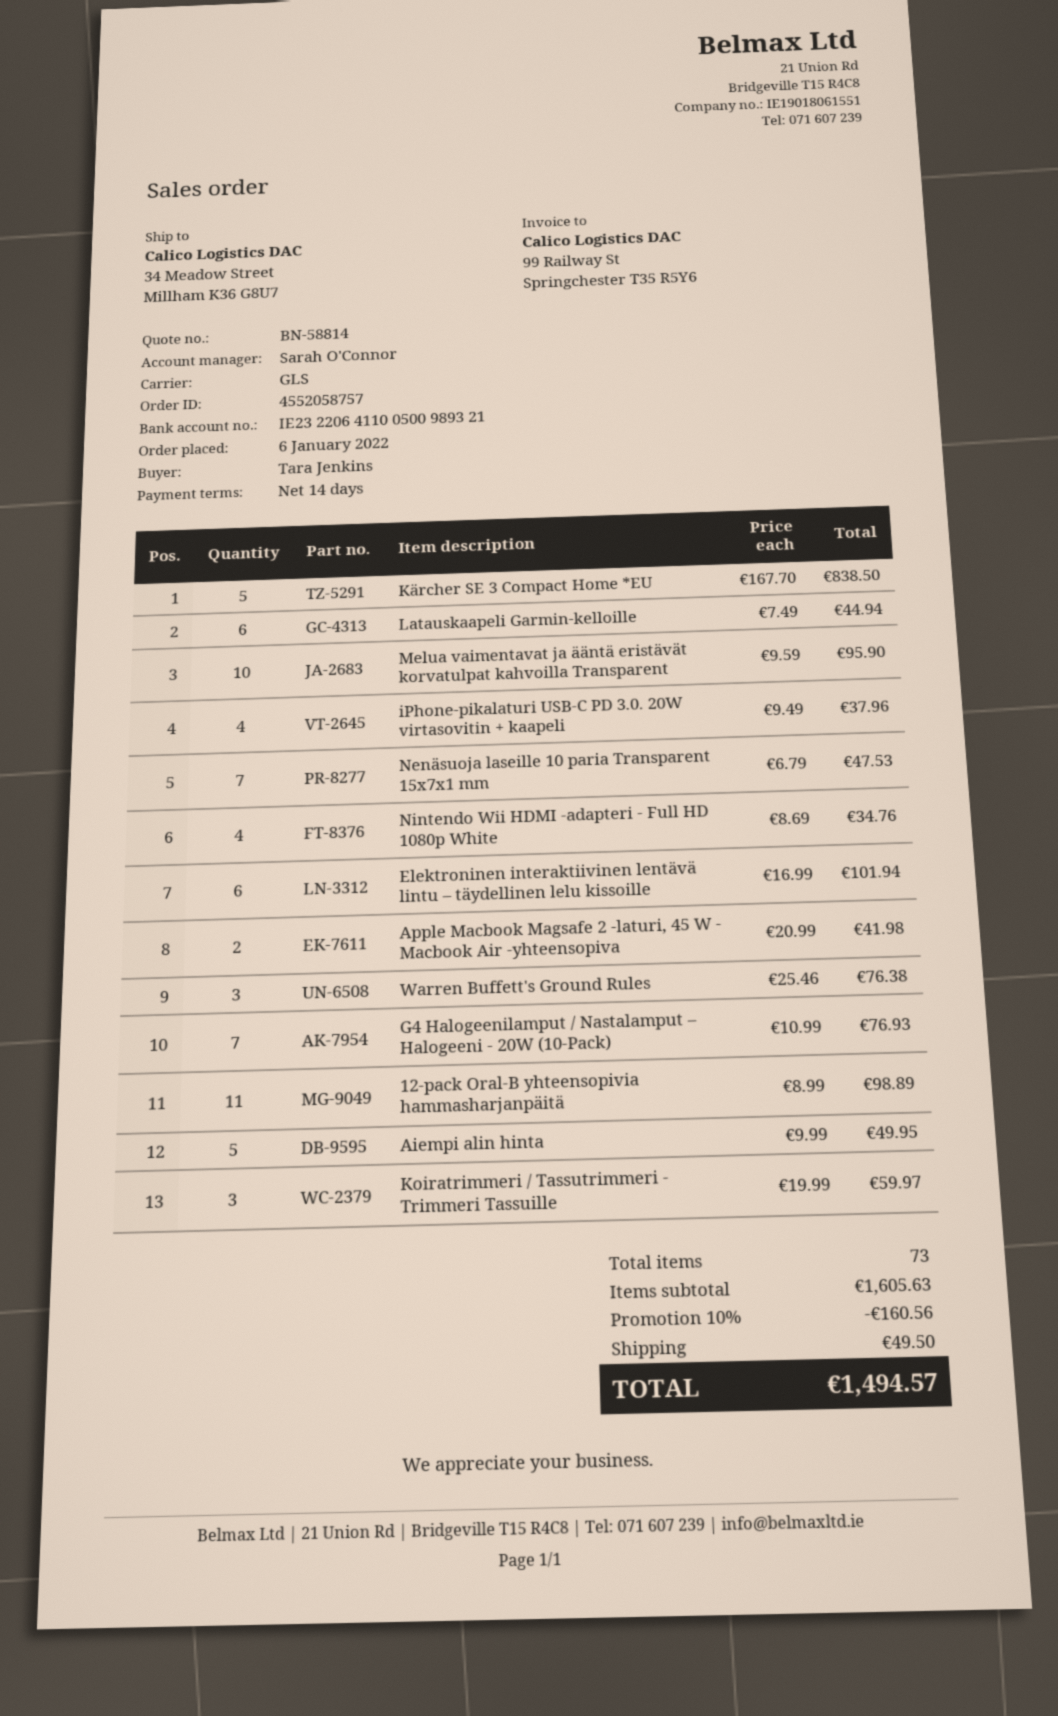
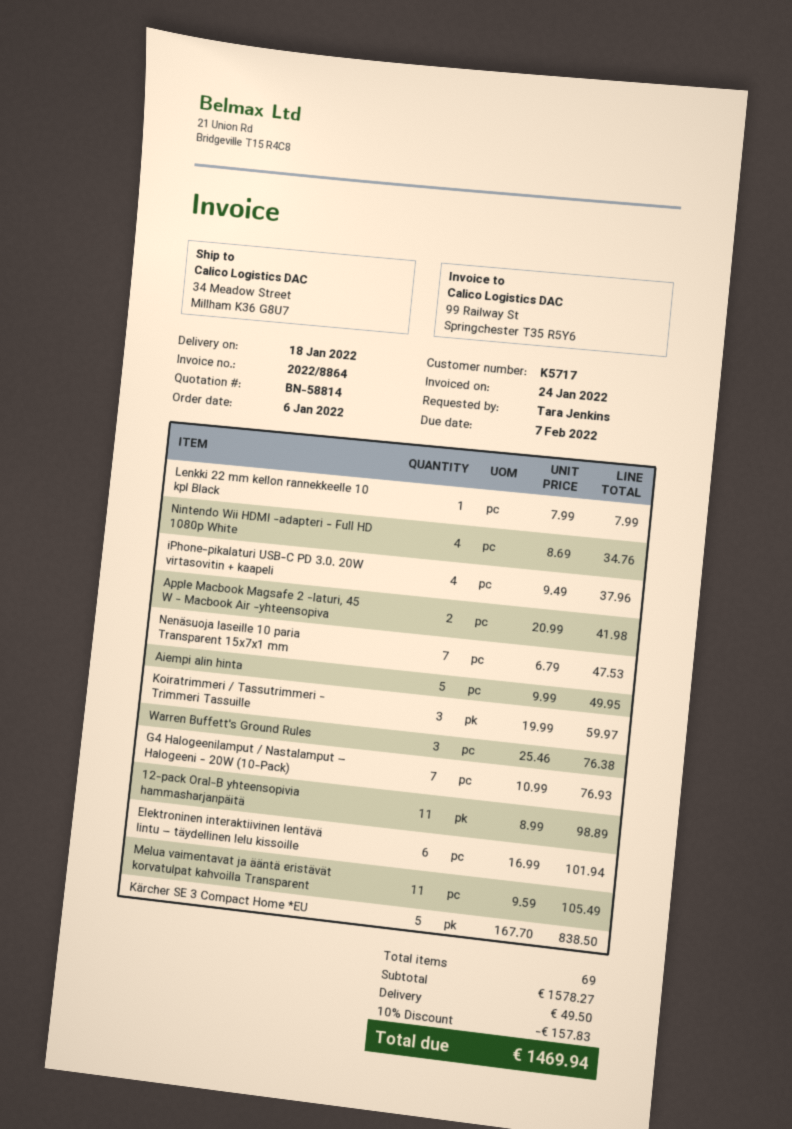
Latauskaapeli Garmin-kelloille: 6 x 7.49 = 44.94 -> none
Melua vaimentavat ja ääntä eristävät korvatulpat kahvoilla Transparent: 10 x 9.59 = 95.90 -> 11 x 9.59 = 105.49
Lenkki 22 mm kellon rannekkeelle 10 kpl Black: none -> 1 x 7.99 = 7.99
total quantity: 73 -> 69
subtotal: 1605.63 -> 1578.27
discount: 10% = 160.56 -> 10% = 157.83
total: 1494.57 -> 1469.94

